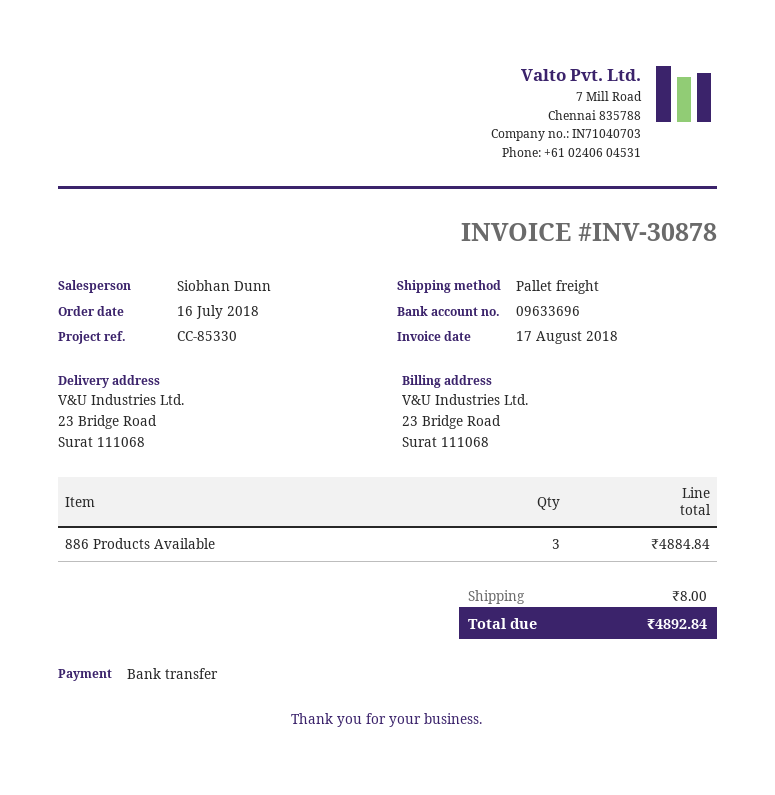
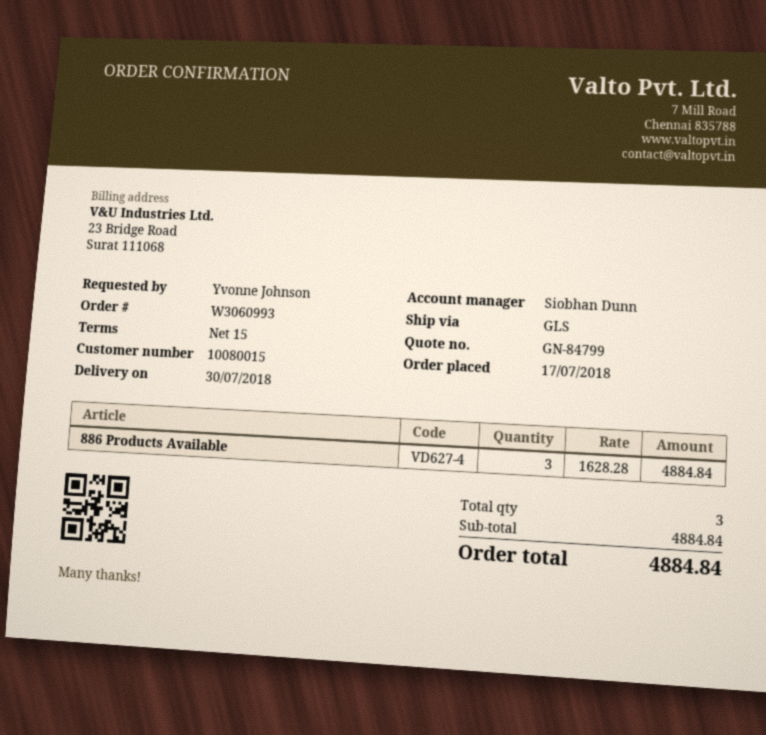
order date: 2018-07-16 -> 2018-07-17
shipping method: pallet freight -> GLS
shipping: 8.00 -> none
total: 4892.84 -> 4884.84

